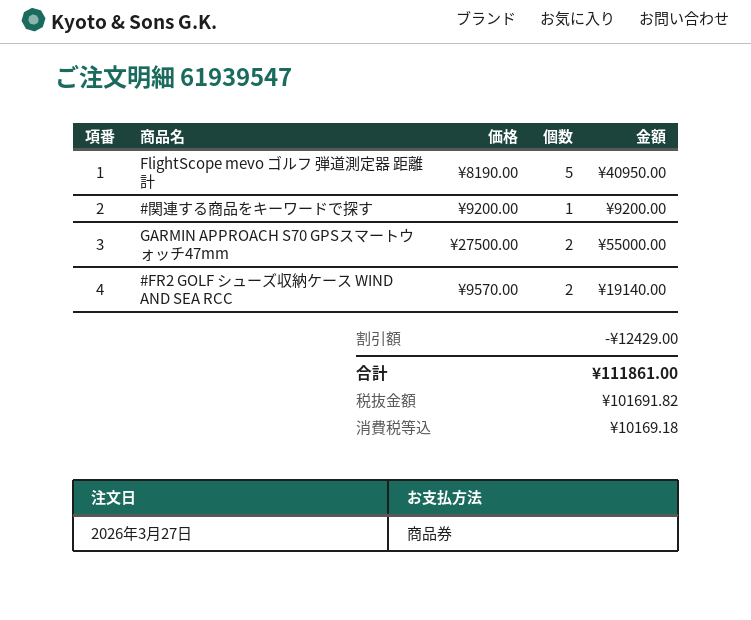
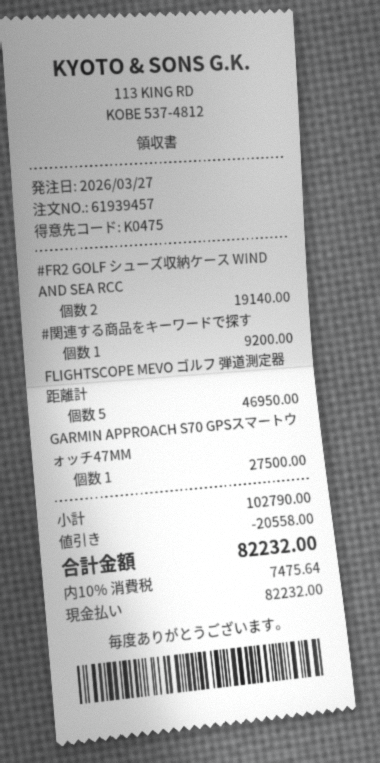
order number: 61939547 -> 61939457
payment method: gift card -> cash
FlightScope mevo ゴルフ 弾道測定器 距離計: 5 for 40950.00 -> 5 for 46950.00
GARMIN APPROACH S70 GPSスマートウォッチ47mm: 2 for 55000.00 -> 1 for 27500.00
discount: 12429.00 -> 20558.00
tax: 10169.18 -> 7475.64
total: 111861.00 -> 82232.00

